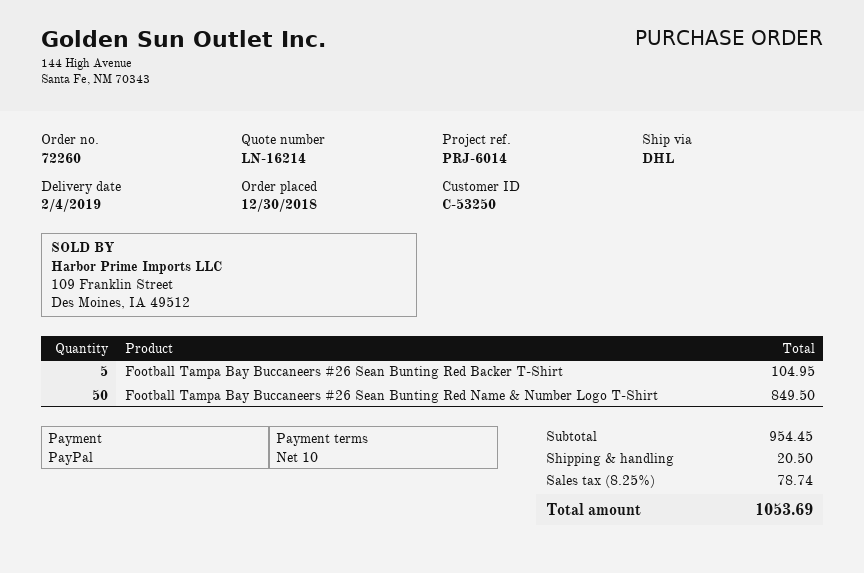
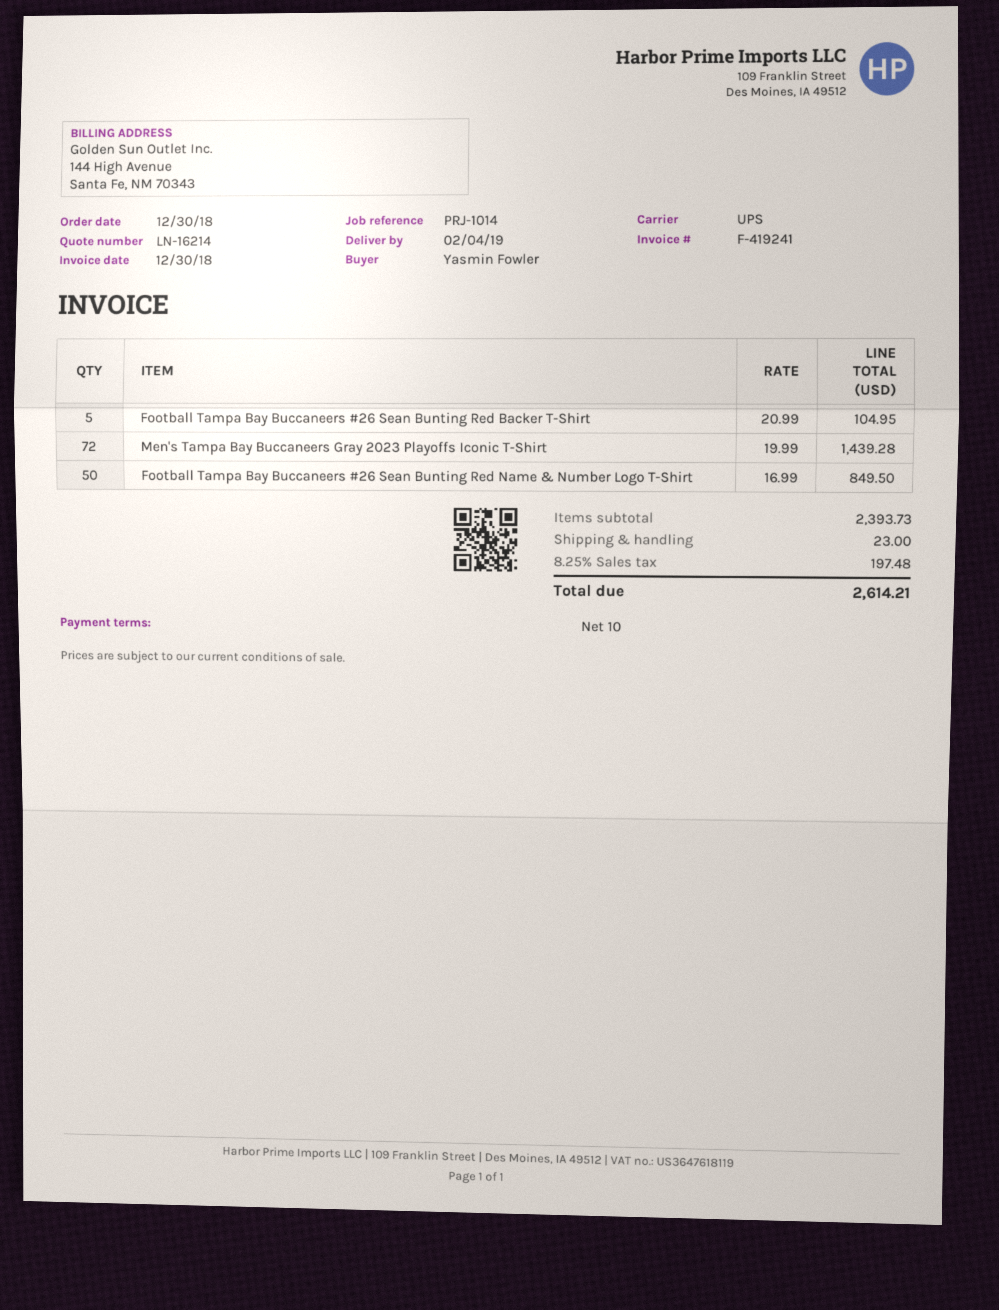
reference: PRJ-6014 -> PRJ-1014
shipping method: DHL -> UPS
Men's Tampa Bay Buccaneers Gray 2023 Playoffs Iconic T-Shirt: none -> 72 for 1439.28
subtotal: 954.45 -> 2393.73
shipping: 20.50 -> 23.00
tax: 8.25% = 78.74 -> 8.25% = 197.48
total: 1053.69 -> 2614.21

